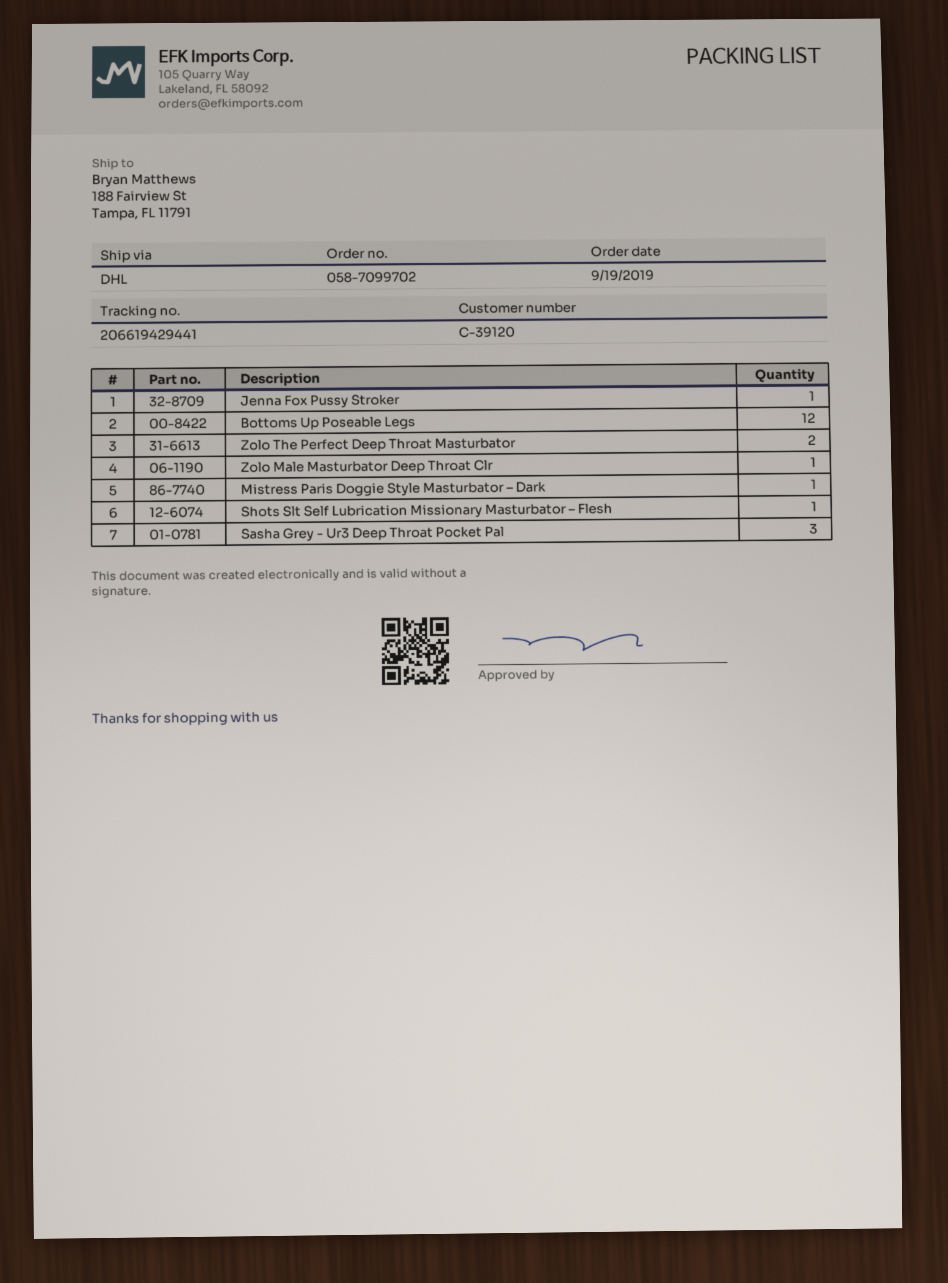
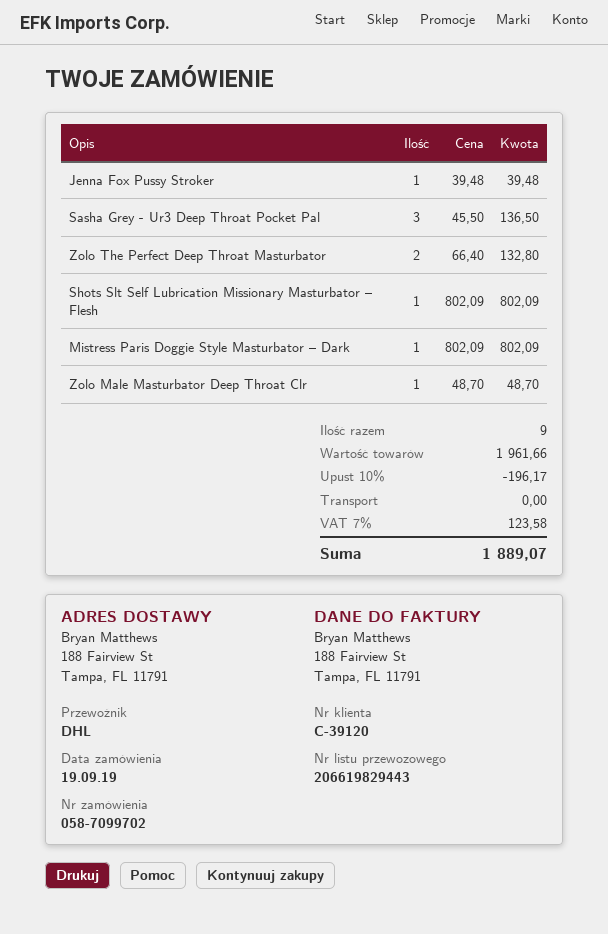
tracking number: 206619429441 -> 206619829443
Bottoms Up Poseable Legs: 12 -> none

